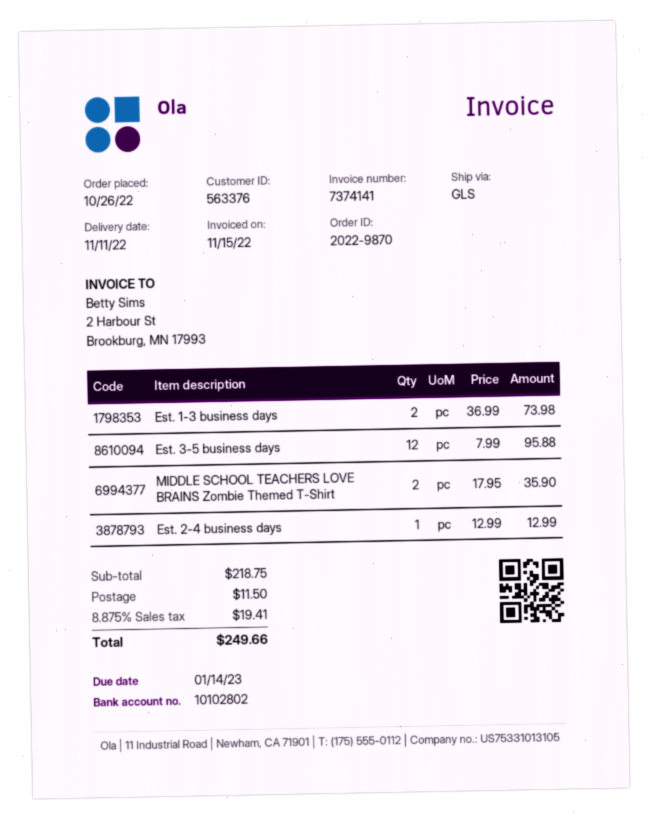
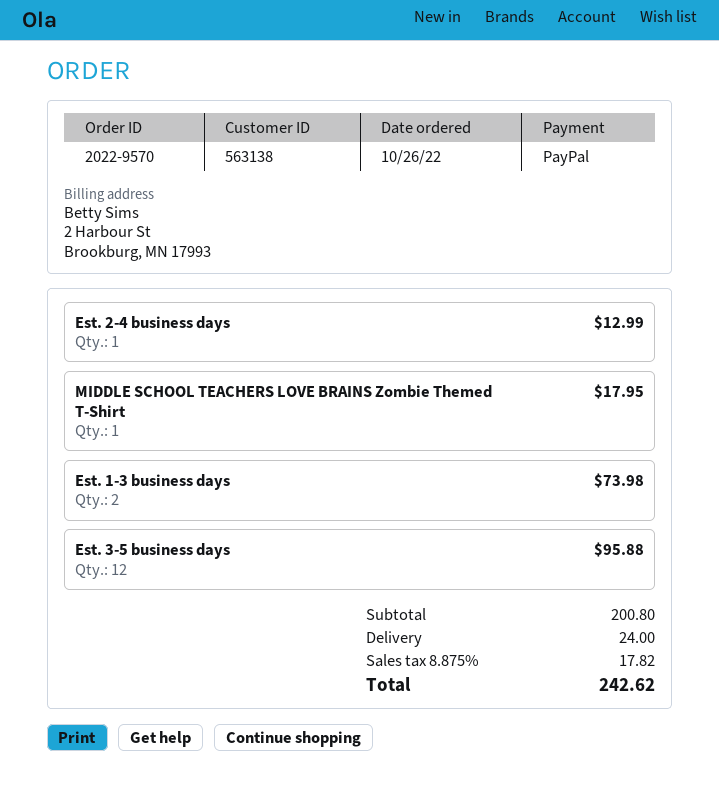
order number: 2022-9870 -> 2022-9570
customer number: 563376 -> 563138
MIDDLE SCHOOL TEACHERS LOVE BRAINS Zombie Themed T-Shirt: 2 for 35.90 -> 1 for 17.95
subtotal: 218.75 -> 200.80
shipping: 11.50 -> 24.00
tax: 8.875% = 19.41 -> 8.875% = 17.82
total: 249.66 -> 242.62

